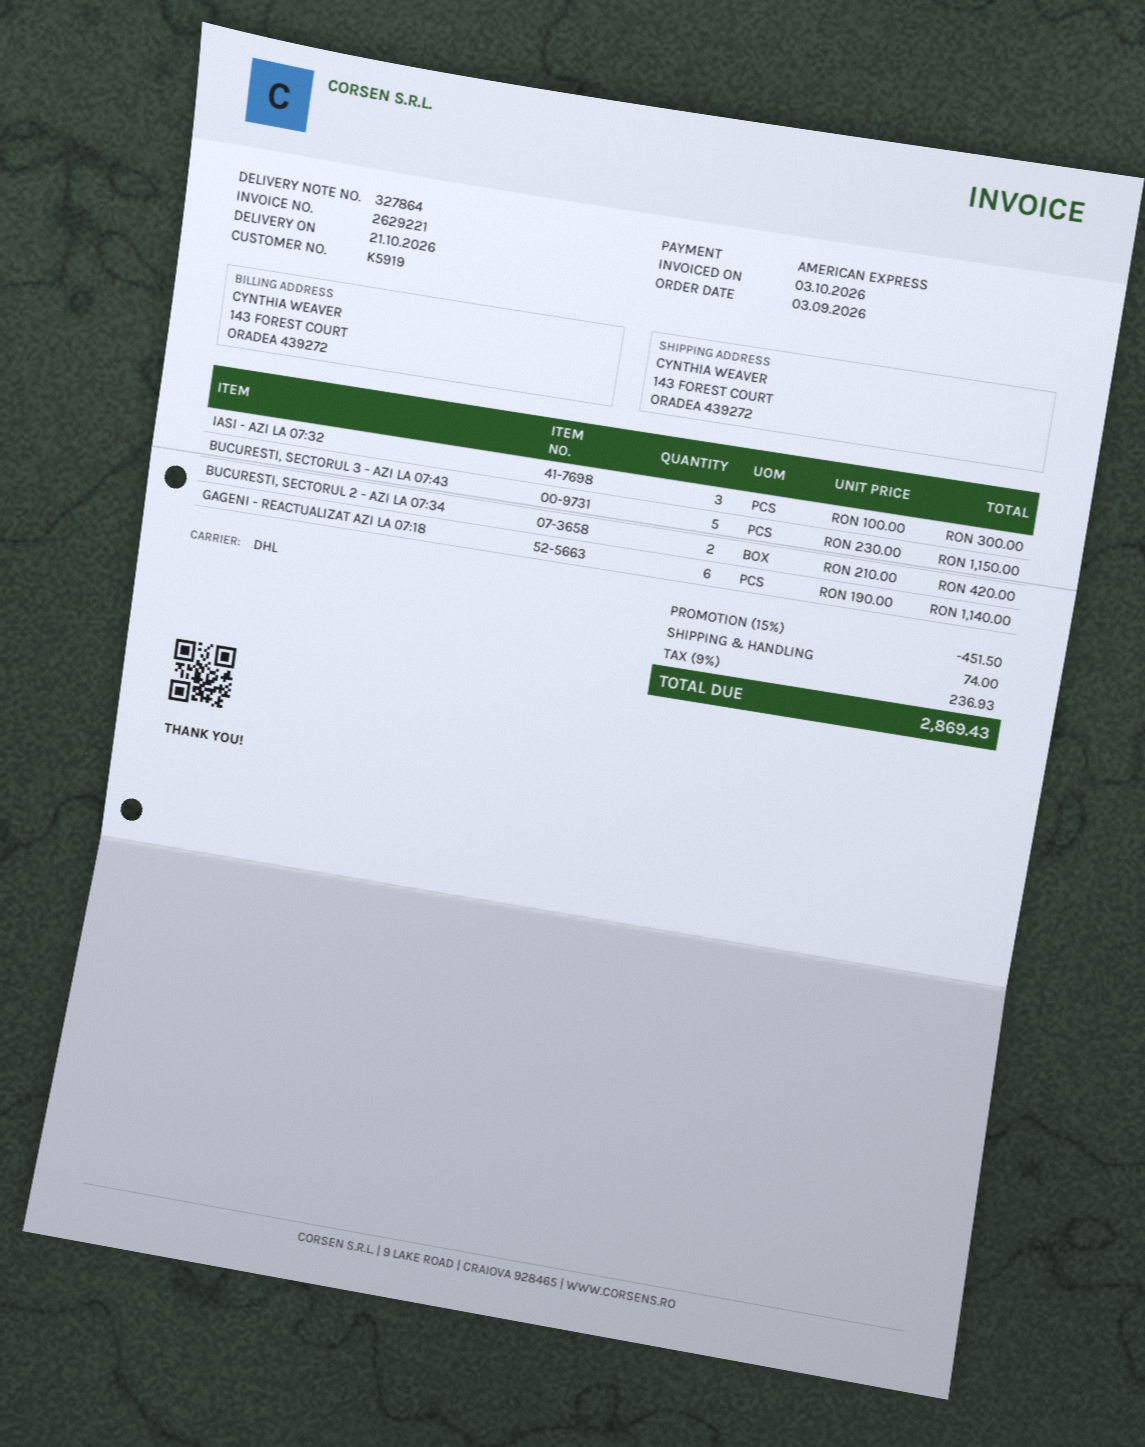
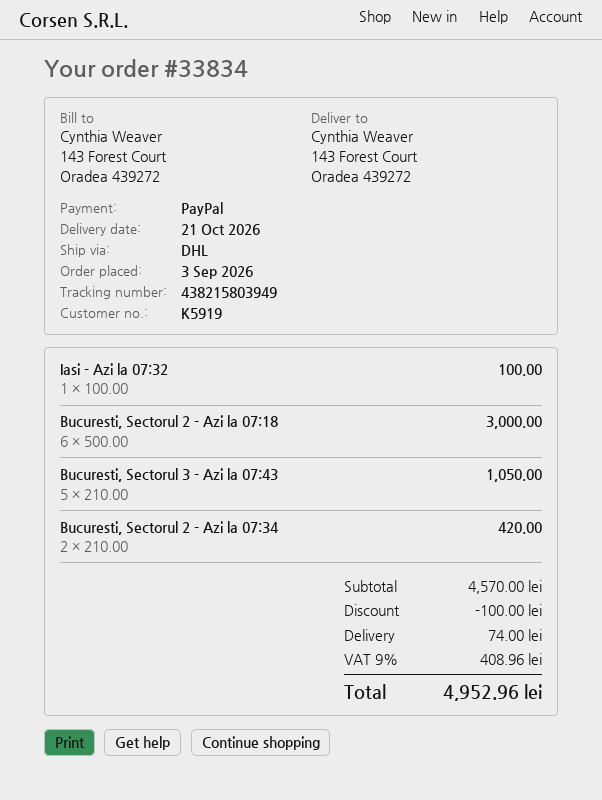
payment method: American Express -> PayPal
IASI - AZI LA 07:32: 3 x 100.00 = 300.00 -> 1 x 100.00 = 100.00
BUCURESTI, SECTORUL 3 - AZI LA 07:43: 5 x 230.00 = 1150.00 -> 5 x 210.00 = 1050.00
GAGENI - REACTUALIZAT AZI LA 07:18: 6 x 190.00 = 1140.00 -> none
Bucuresti, Sectorul 2 - Azi la 07:18: none -> 6 x 500.00 = 3000.00
discount: 451.50 -> 100.00
tax: 9% = 236.93 -> 9% = 408.96
total: 2869.43 -> 4952.96

